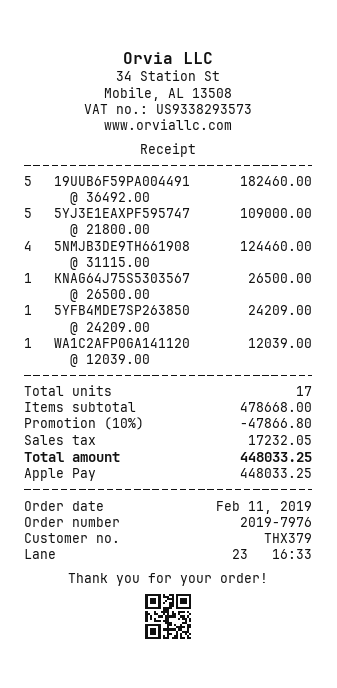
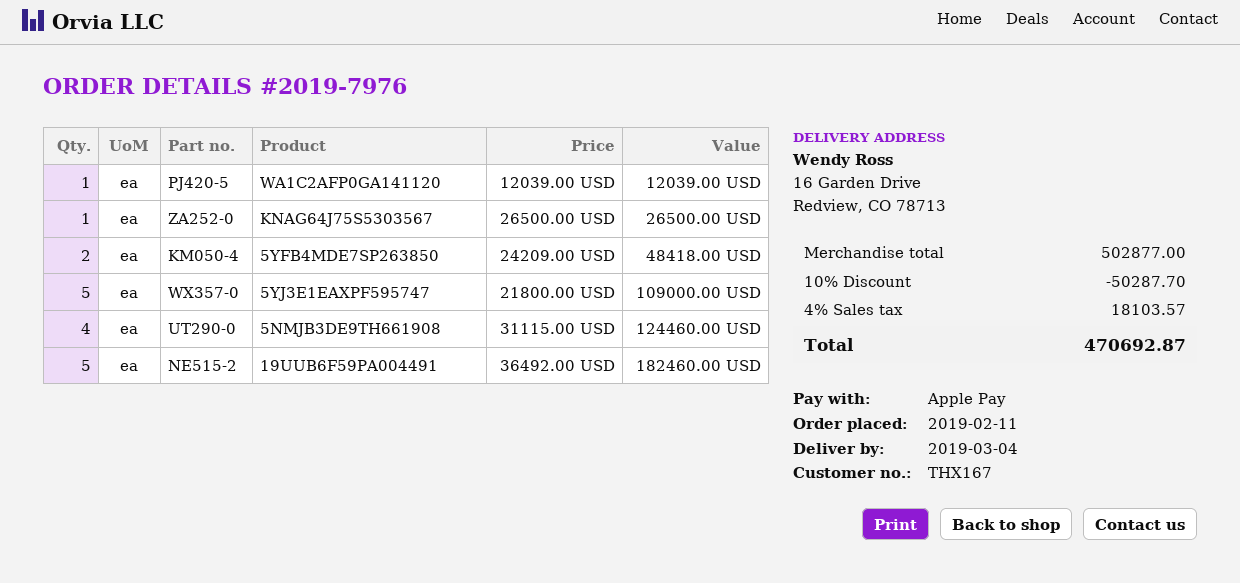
customer number: THX379 -> THX167
5YFB4MDE7SP263850: 1 x 24209.00 = 24209.00 -> 2 x 24209.00 = 48418.00
subtotal: 478668.00 -> 502877.00
discount: 10% = 47866.80 -> 10% = 50287.70
tax: 17232.05 -> 18103.57
total: 448033.25 -> 470692.87

